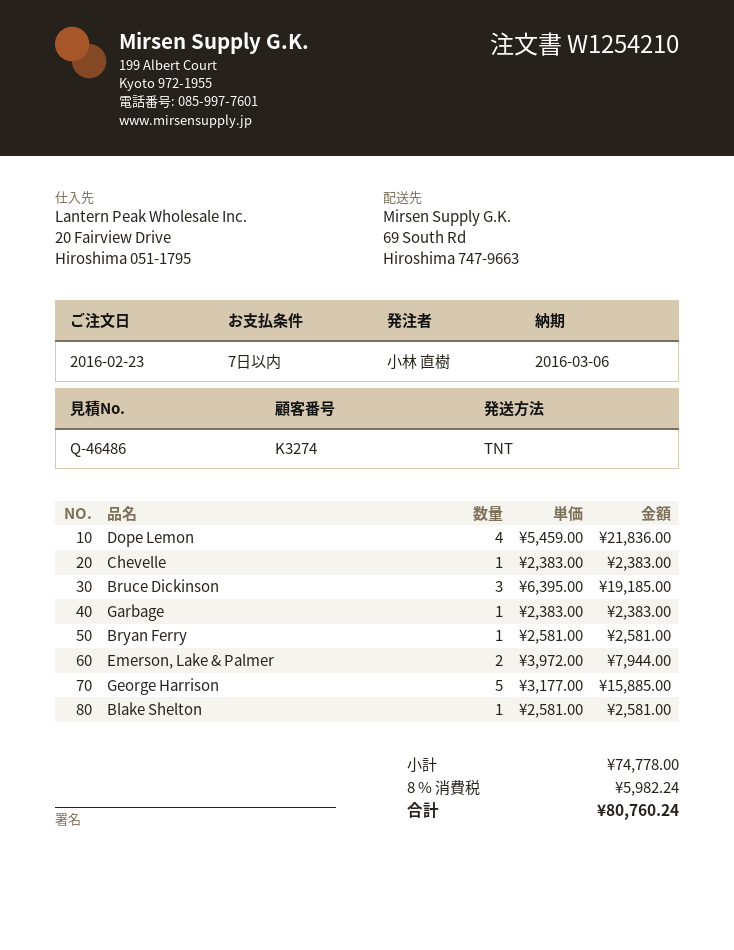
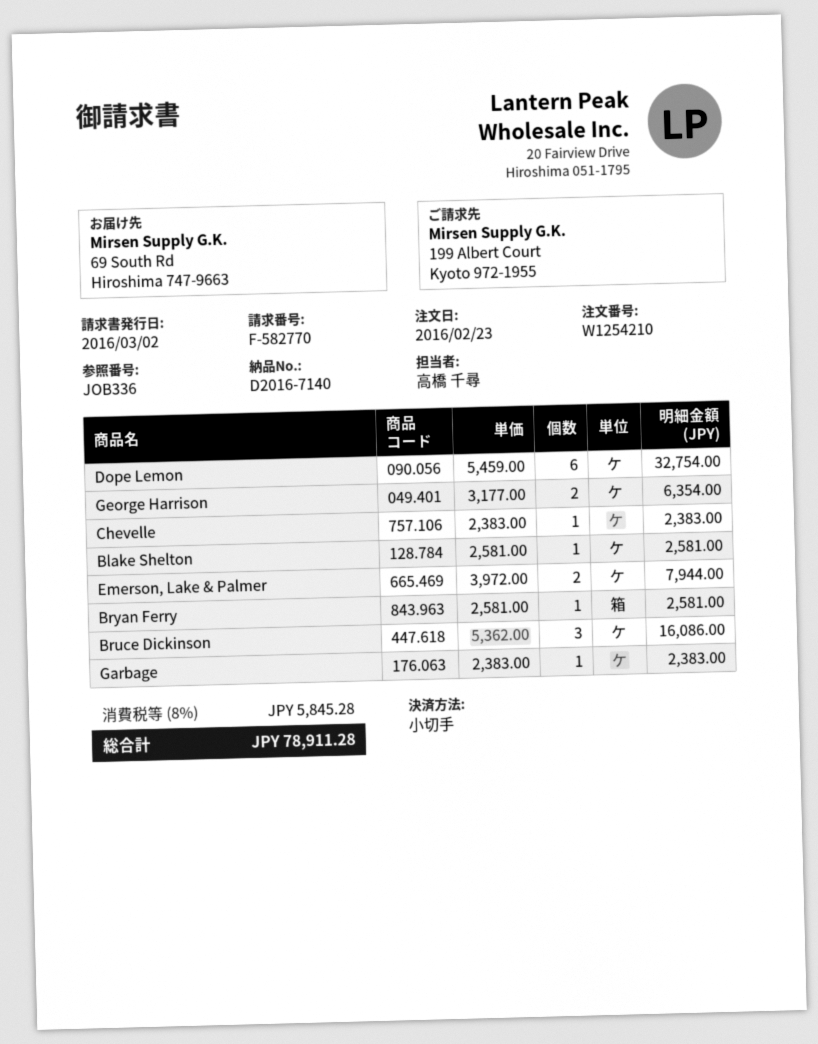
Dope Lemon: 4 x 5459.00 = 21836.00 -> 6 x 5459.00 = 32754.00
Bruce Dickinson: 3 x 6395.00 = 19185.00 -> 3 x 5362.00 = 16086.00
George Harrison: 5 x 3177.00 = 15885.00 -> 2 x 3177.00 = 6354.00
tax: 8% = 5982.24 -> 8% = 5845.28
total: 80760.24 -> 78911.28

